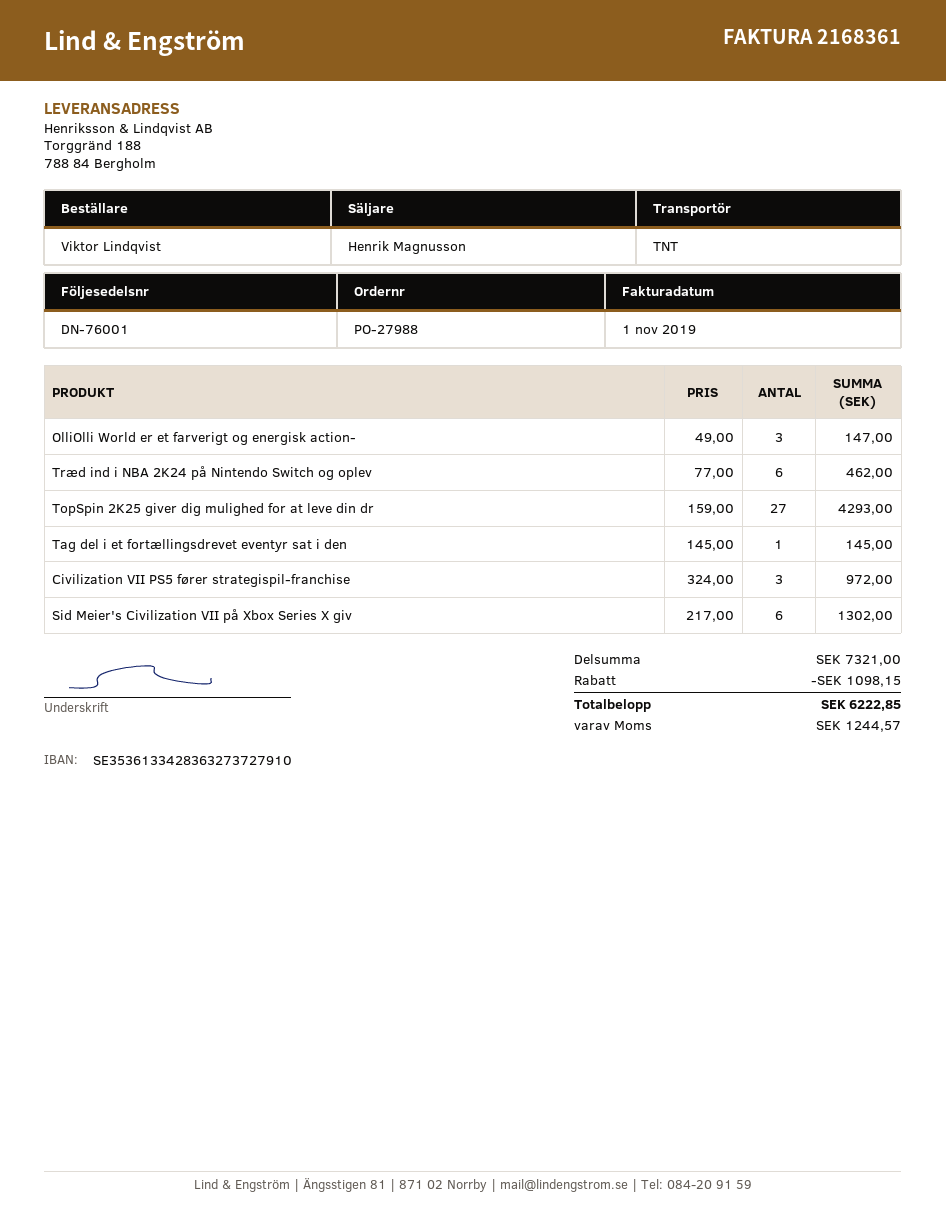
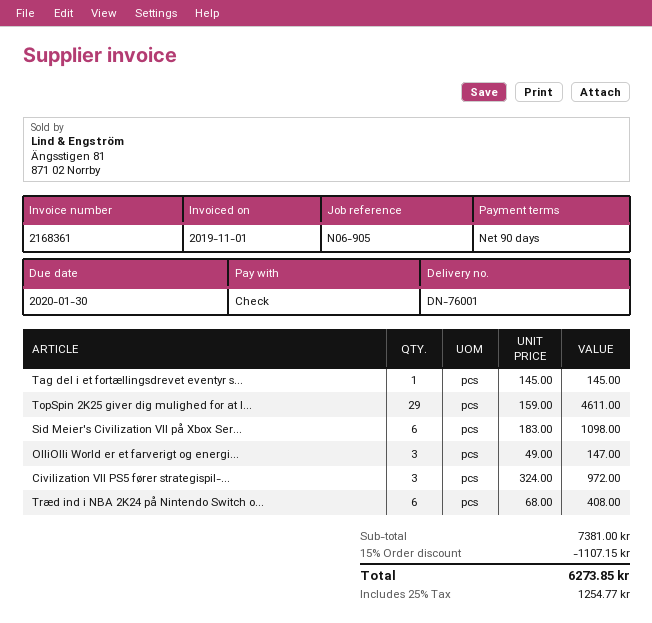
Træd ind i NBA 2K24 på Nintendo Switch og oplev: 6 x 77.00 = 462.00 -> 6 x 68.00 = 408.00
TopSpin 2K25 giver dig mulighed for at leve din dr: 27 x 159.00 = 4293.00 -> 29 x 159.00 = 4611.00
Sid Meier's Civilization VII på Xbox Series X giv: 6 x 217.00 = 1302.00 -> 6 x 183.00 = 1098.00
subtotal: 7321.00 -> 7381.00
discount: 1098.15 -> 1107.15
tax: 1244.57 -> 1254.77
total: 6222.85 -> 6273.85

